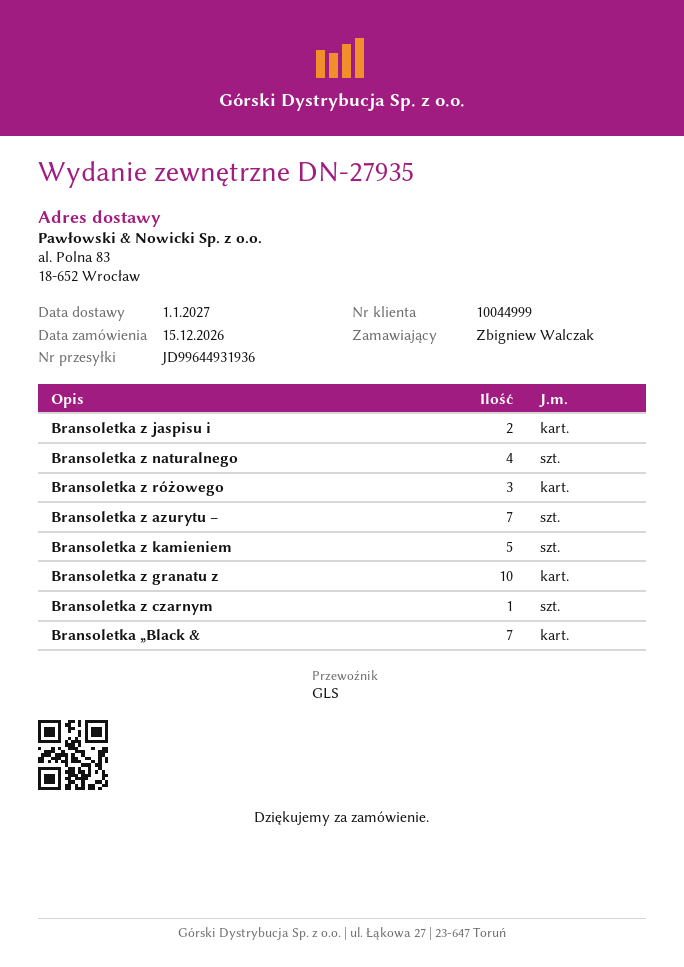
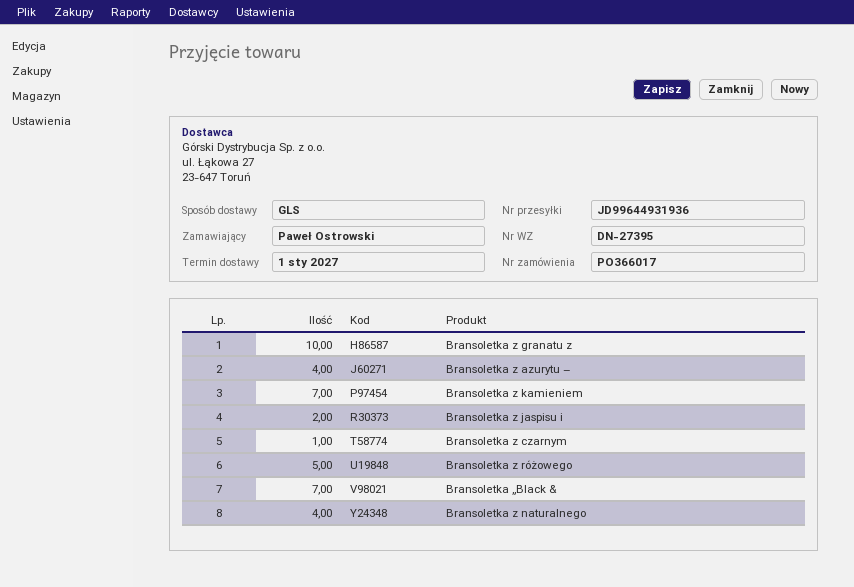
delivery note number: DN-27935 -> DN-27395
ordered by: Zbigniew Walczak -> Paweł Ostrowski
Bransoletka z różowego: 3 -> 5
Bransoletka z azurytu –: 7 -> 4
Bransoletka z kamieniem: 5 -> 7

